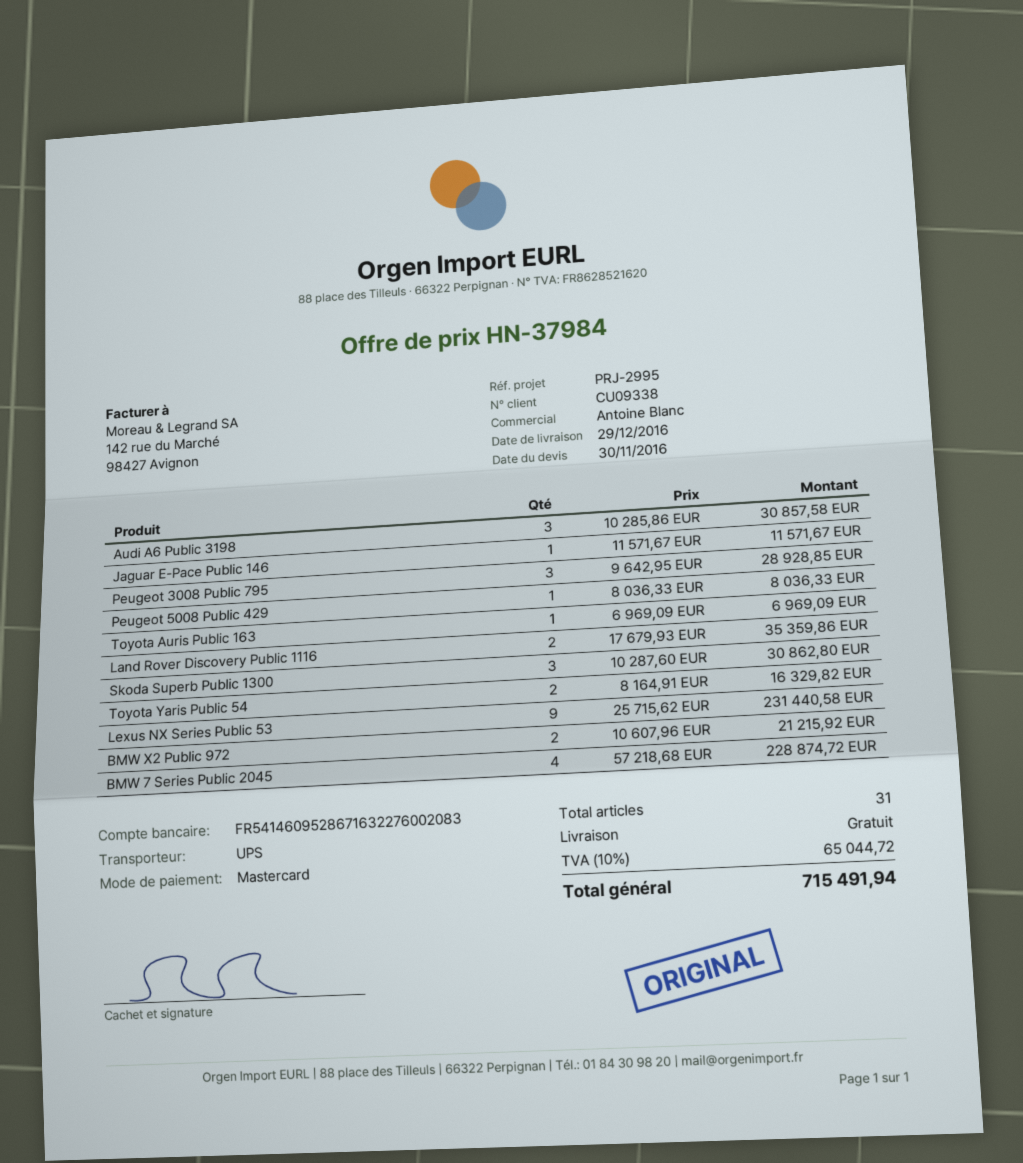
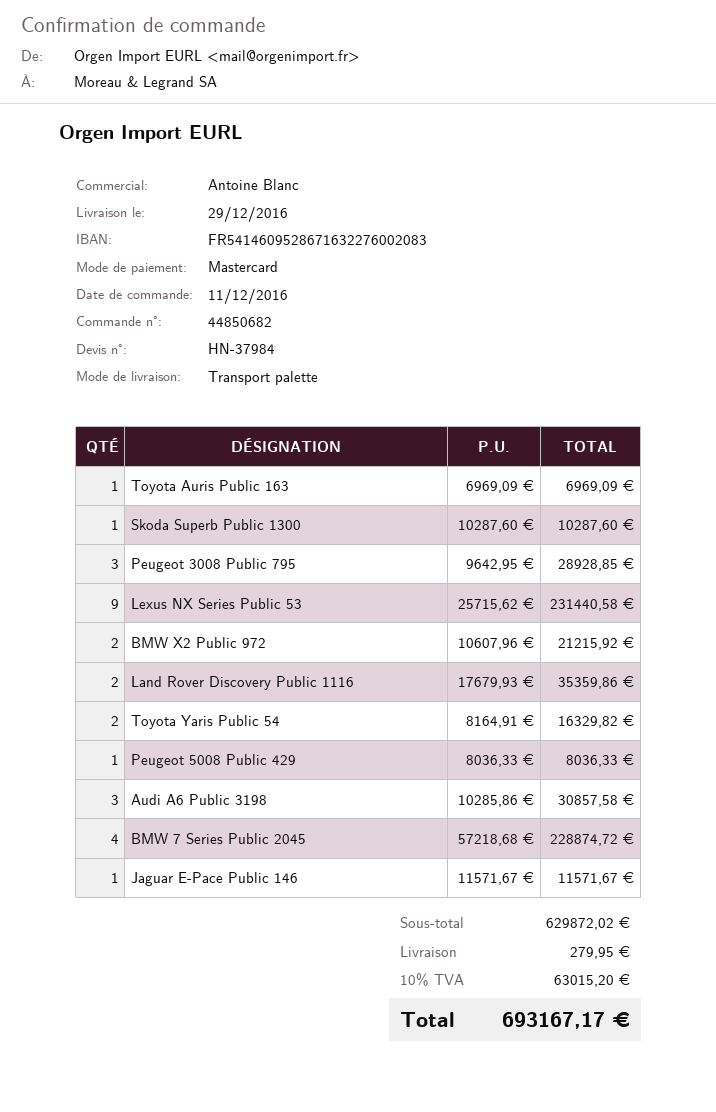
shipping method: UPS -> pallet freight
Skoda Superb Public 1300: 3 x 10287.60 = 30862.80 -> 1 x 10287.60 = 10287.60
shipping: 0.00 -> 279.95
tax: 10% = 65044.72 -> 10% = 63015.20
total: 715491.94 -> 693167.17

